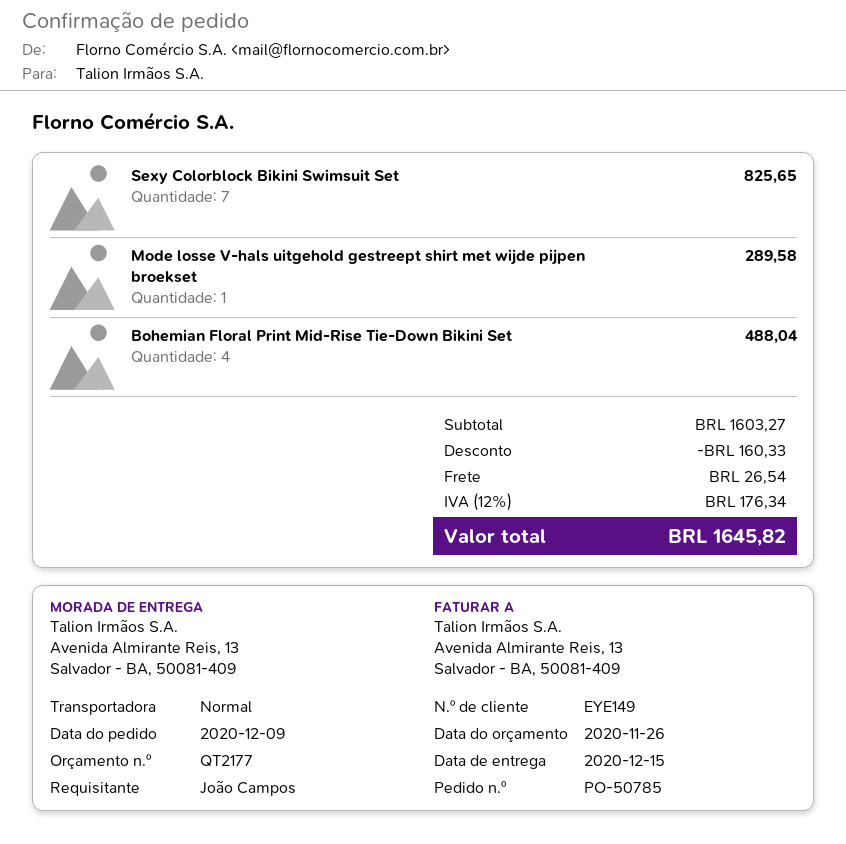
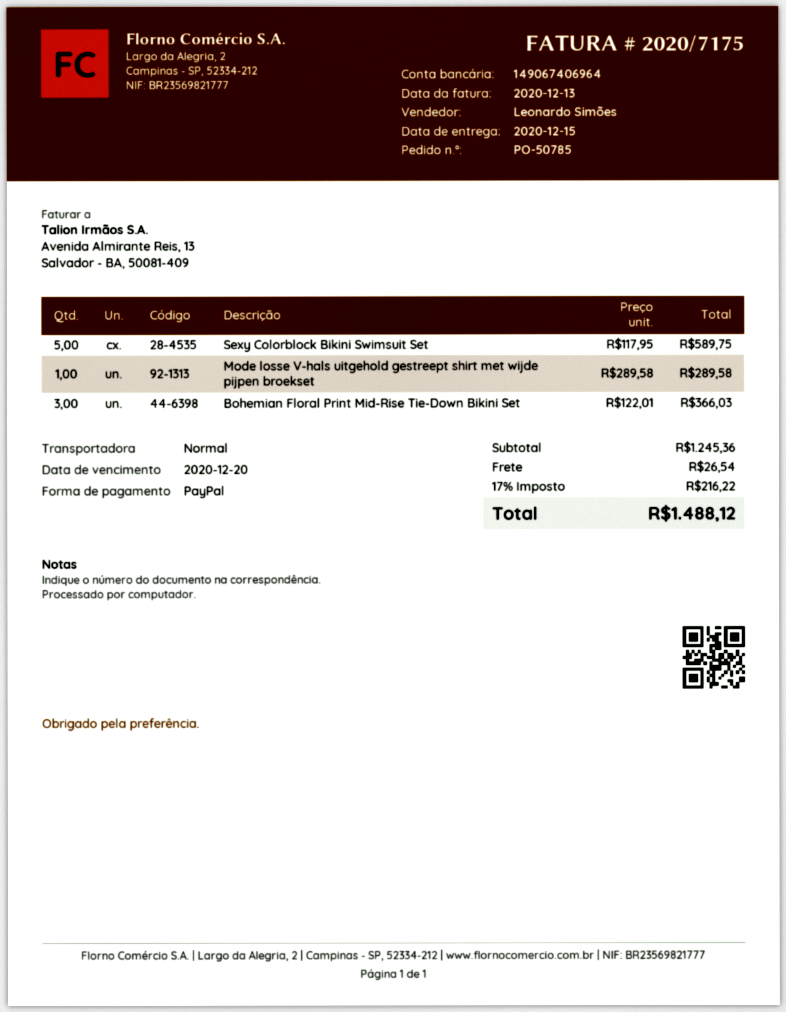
Sexy Colorblock Bikini Swimsuit Set: 7 for 825.65 -> 5 for 589.75
Bohemian Floral Print Mid-Rise Tie-Down Bikini Set: 4 for 488.04 -> 3 for 366.03
subtotal: 1603.27 -> 1245.36
discount: 160.33 -> none
tax: 12% = 176.34 -> 17% = 216.22
total: 1645.82 -> 1488.12

